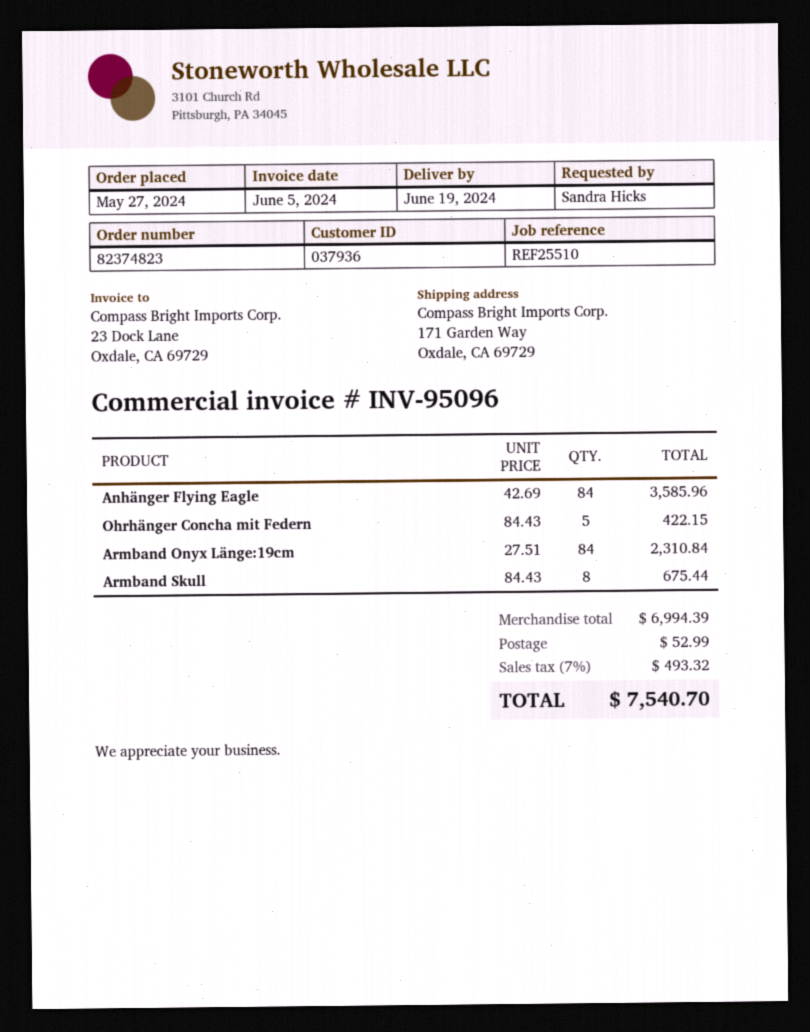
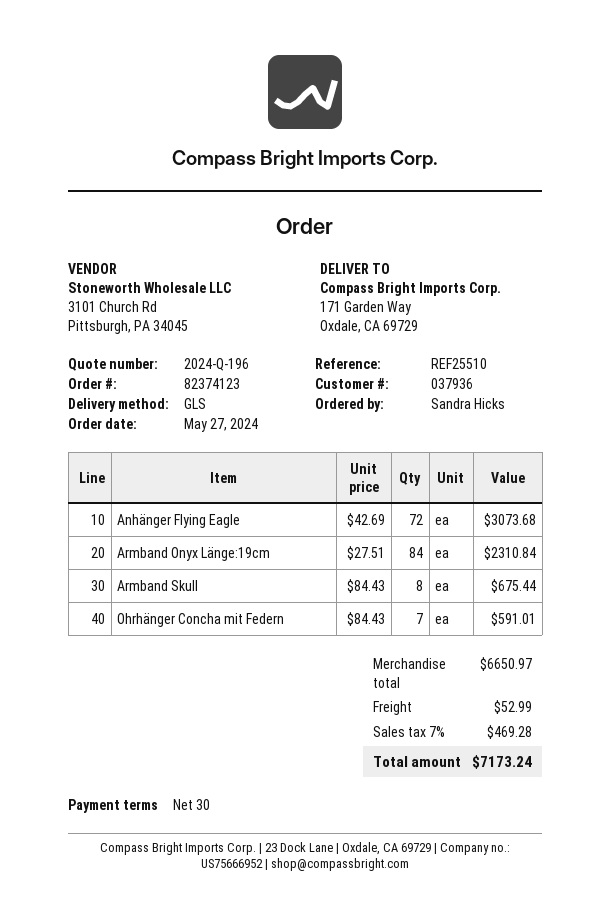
order number: 82374823 -> 82374123
Anhänger Flying Eagle: 84 x 42.69 = 3585.96 -> 72 x 42.69 = 3073.68
Ohrhänger Concha mit Federn: 5 x 84.43 = 422.15 -> 7 x 84.43 = 591.01
subtotal: 6994.39 -> 6650.97
tax: 7% = 493.32 -> 7% = 469.28
total: 7540.70 -> 7173.24

